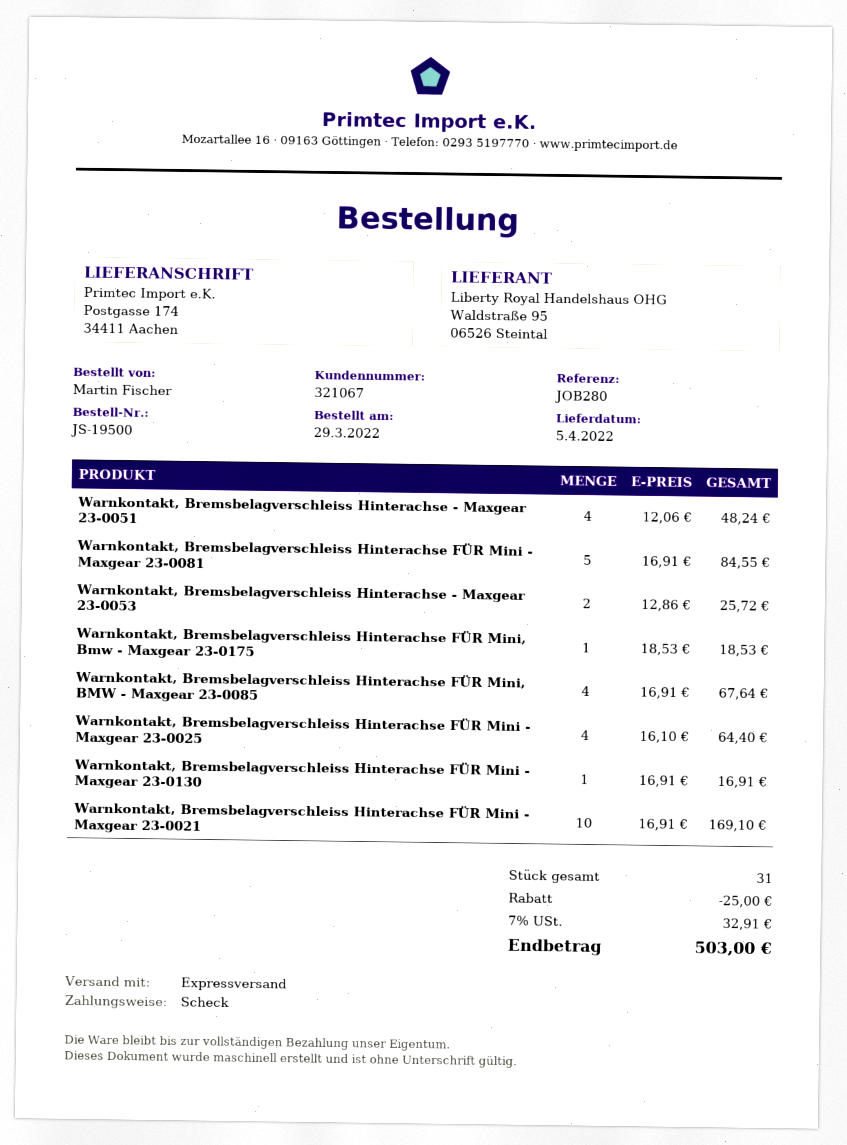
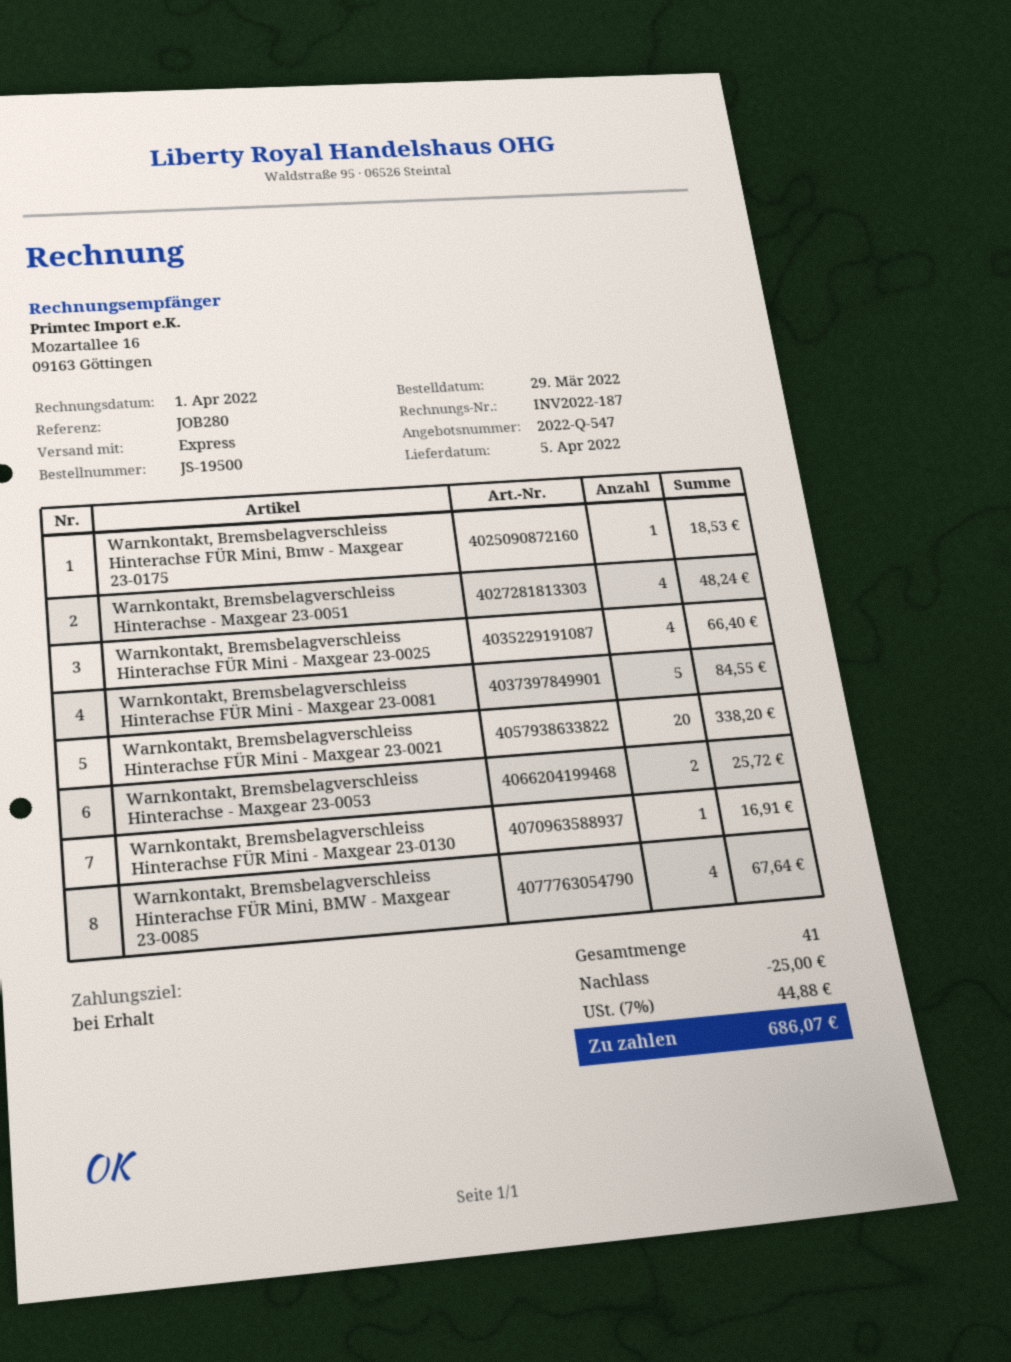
Warnkontakt, Bremsbelagverschleiss Hinterachse FÜR Mini - Maxgear 23-0025: 4 for 64.40 -> 4 for 66.40
Warnkontakt, Bremsbelagverschleiss Hinterachse FÜR Mini - Maxgear 23-0021: 10 for 169.10 -> 20 for 338.20
total quantity: 31 -> 41
tax: 7% = 32.91 -> 7% = 44.88
total: 503.00 -> 686.07

